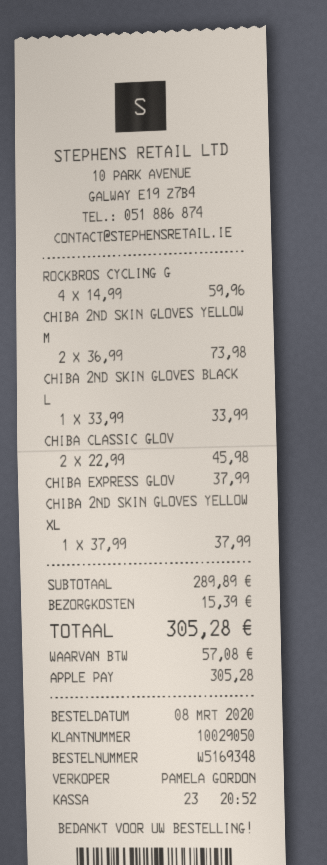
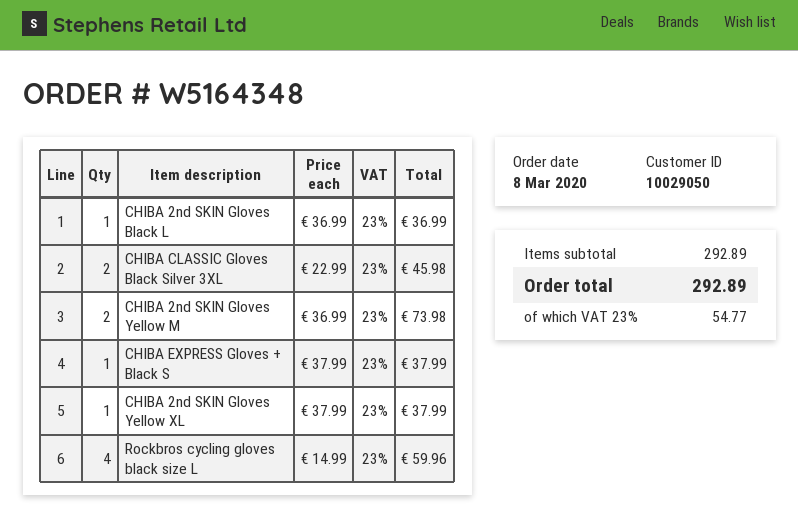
order number: W5169348 -> W5164348
CHIBA 2ND SKIN GLOVES BLACK L: 1 x 33.99 = 33.99 -> 1 x 36.99 = 36.99
subtotal: 289.89 -> 292.89
shipping: 15.39 -> none
tax: 57.08 -> 54.77
total: 305.28 -> 292.89

